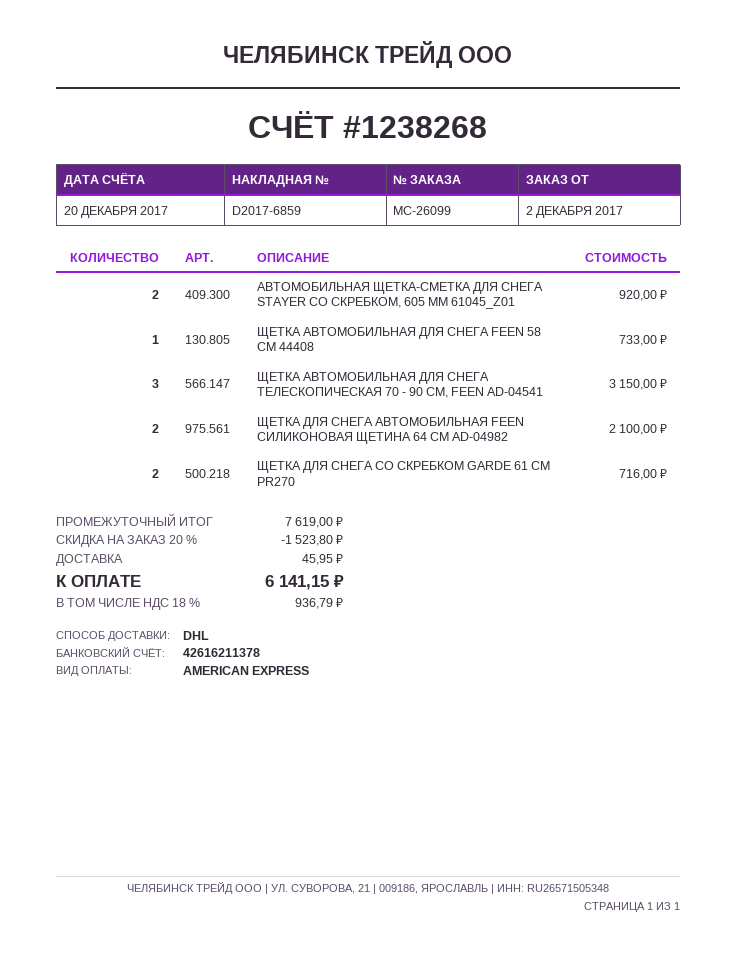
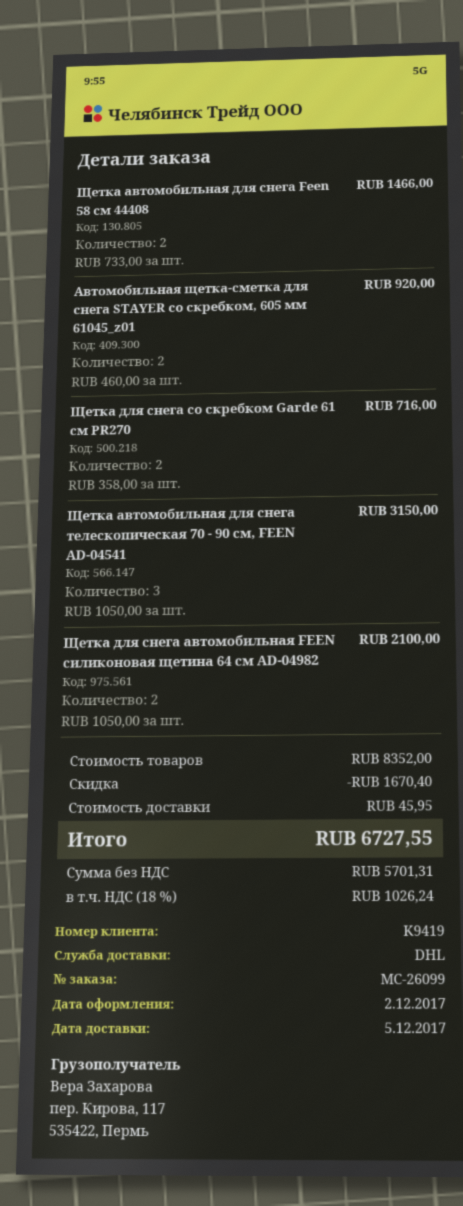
ЩЕТКА АВТОМОБИЛЬНАЯ ДЛЯ СНЕГА FEEN 58 СМ 44408: 1 for 733.00 -> 2 for 1466.00
subtotal: 7619.00 -> 8352.00
discount: 1523.80 -> 1670.40
tax: 18% = 936.79 -> 18% = 1026.24
total: 6141.15 -> 6727.55

